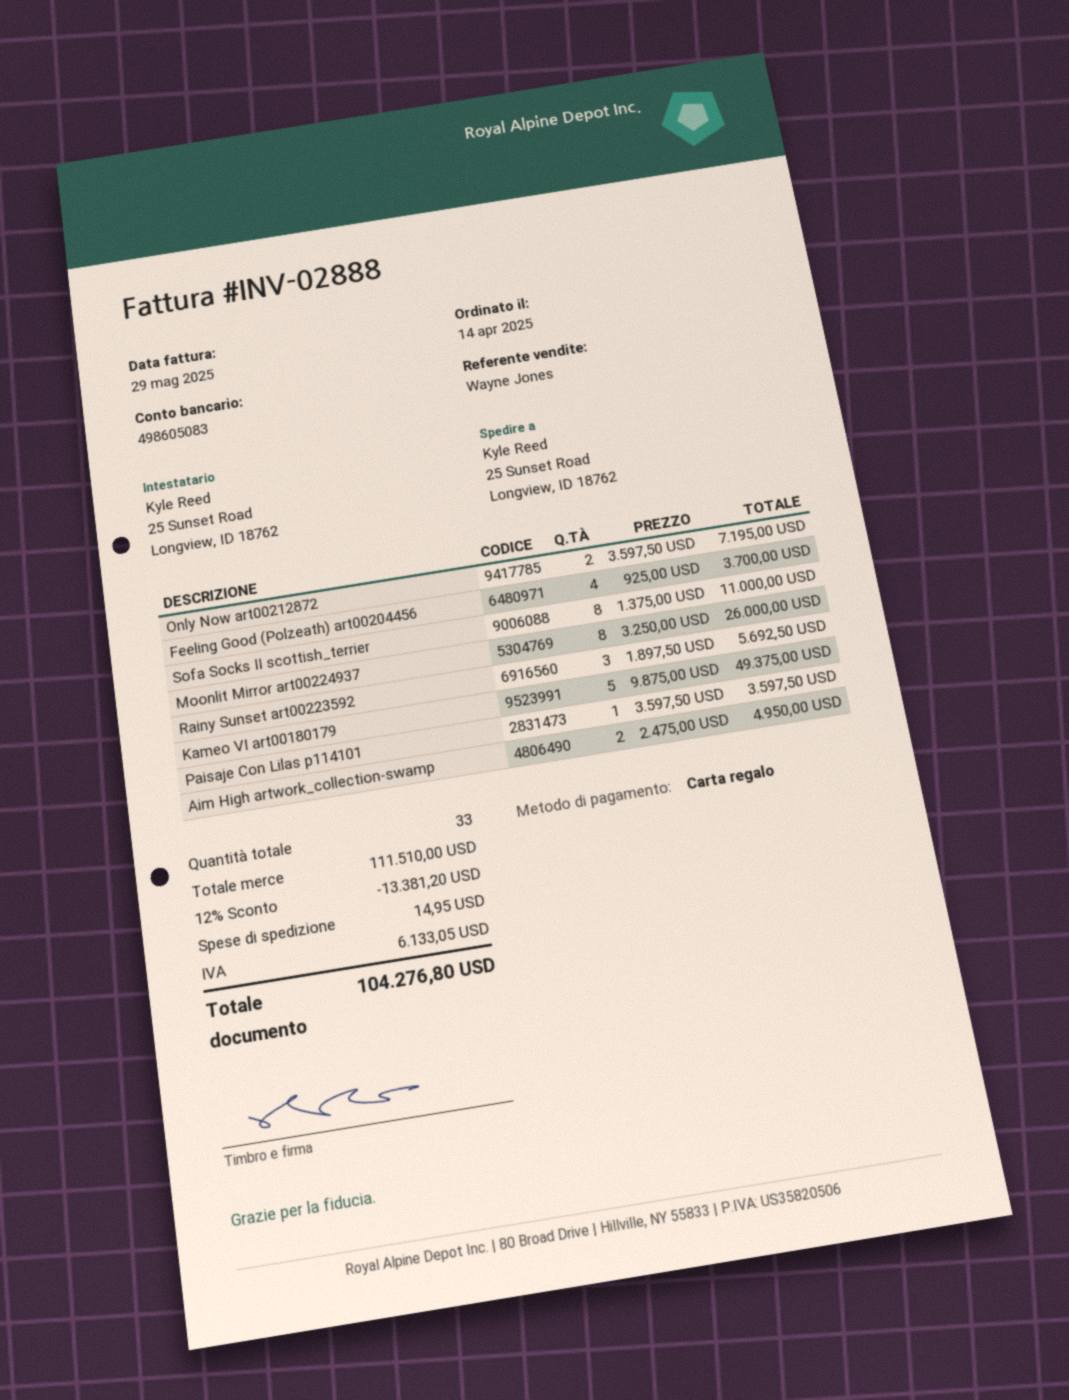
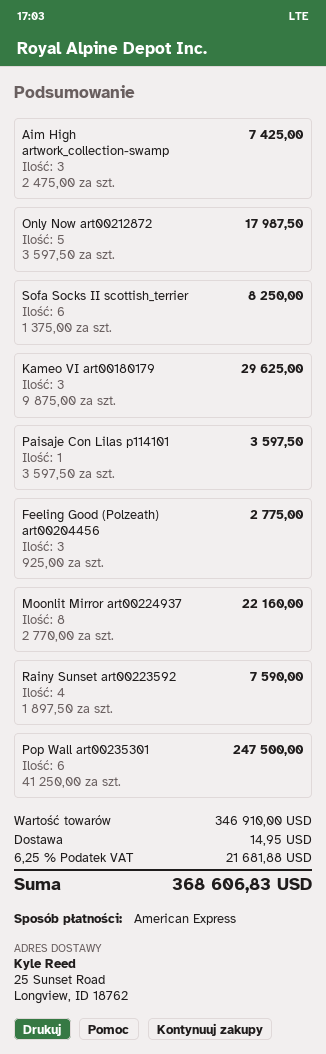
payment method: gift card -> American Express
Only Now art00212872: 2 x 3597.50 = 7195.00 -> 5 x 3597.50 = 17987.50
Feeling Good (Polzeath) art00204456: 4 x 925.00 = 3700.00 -> 3 x 925.00 = 2775.00
Sofa Socks II scottish_terrier: 8 x 1375.00 = 11000.00 -> 6 x 1375.00 = 8250.00
Moonlit Mirror art00224937: 8 x 3250.00 = 26000.00 -> 8 x 2770.00 = 22160.00
Rainy Sunset art00223592: 3 x 1897.50 = 5692.50 -> 4 x 1897.50 = 7590.00
Kameo VI art00180179: 5 x 9875.00 = 49375.00 -> 3 x 9875.00 = 29625.00
Aim High artwork_collection-swamp: 2 x 2475.00 = 4950.00 -> 3 x 2475.00 = 7425.00
Pop Wall art00235301: none -> 6 x 41250.00 = 247500.00
subtotal: 111510.00 -> 346910.00
discount: 12% = 13381.20 -> none
tax: 6133.05 -> 21681.88
total: 104276.80 -> 368606.83

